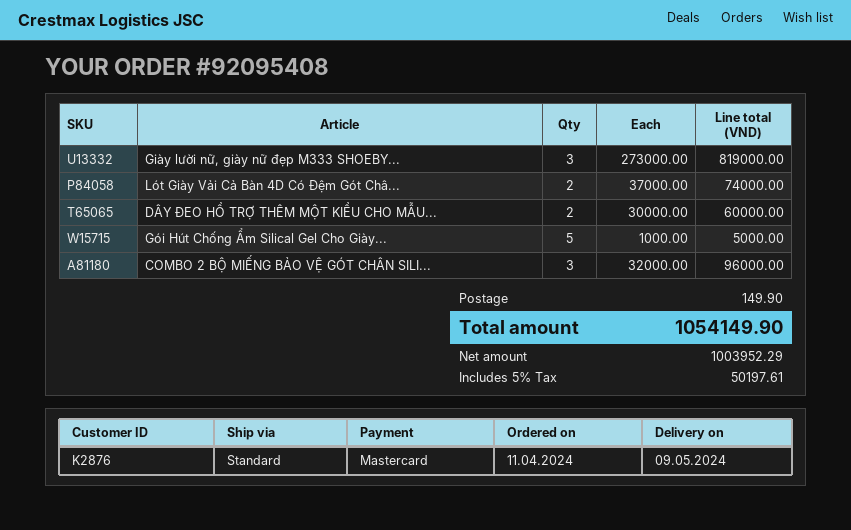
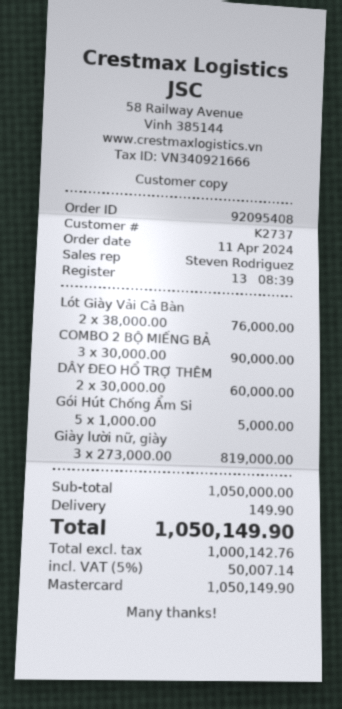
customer number: K2876 -> K2737
Lót Giày Vải Cả Bàn 4D Có Đệm Gót Châ...: 2 x 37000.00 = 74000.00 -> 2 x 38000.00 = 76000.00
COMBO 2 BỘ MIẾNG BẢO VỆ GÓT CHÂN SILI...: 3 x 32000.00 = 96000.00 -> 3 x 30000.00 = 90000.00
net: 1003952.29 -> 1000142.76
tax: 5% = 50197.61 -> 5% = 50007.14
total: 1054149.90 -> 1050149.90

